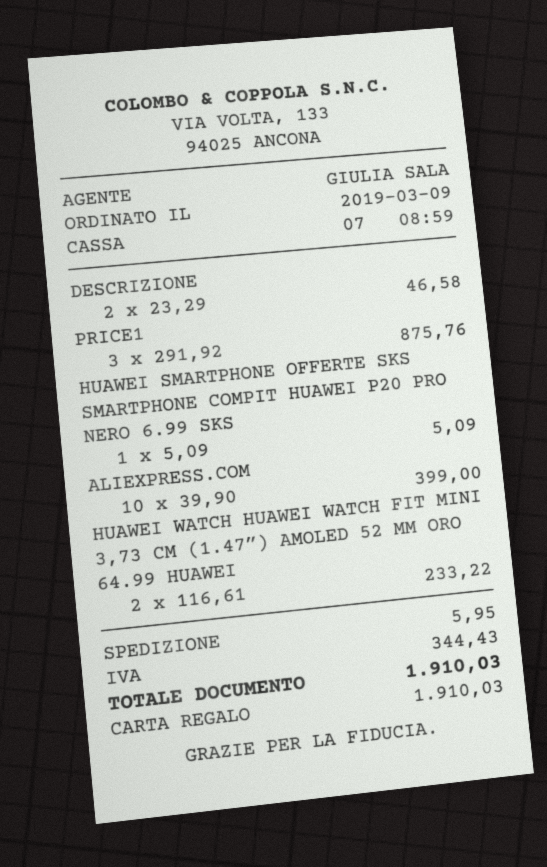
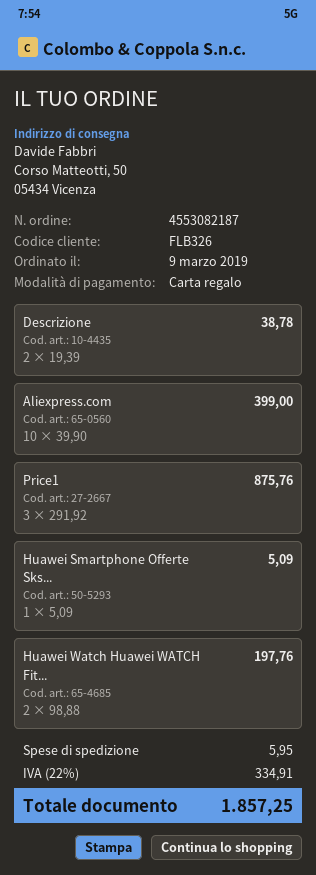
DESCRIZIONE: 2 x 23.29 = 46.58 -> 2 x 19.39 = 38.78
HUAWEI WATCH HUAWEI WATCH FIT MINI 3,73 CM (1.47”) AMOLED 52 MM ORO 64.99 HUAWEI: 2 x 116.61 = 233.22 -> 2 x 98.88 = 197.76
tax: 344.43 -> 334.91
total: 1910.03 -> 1857.25

